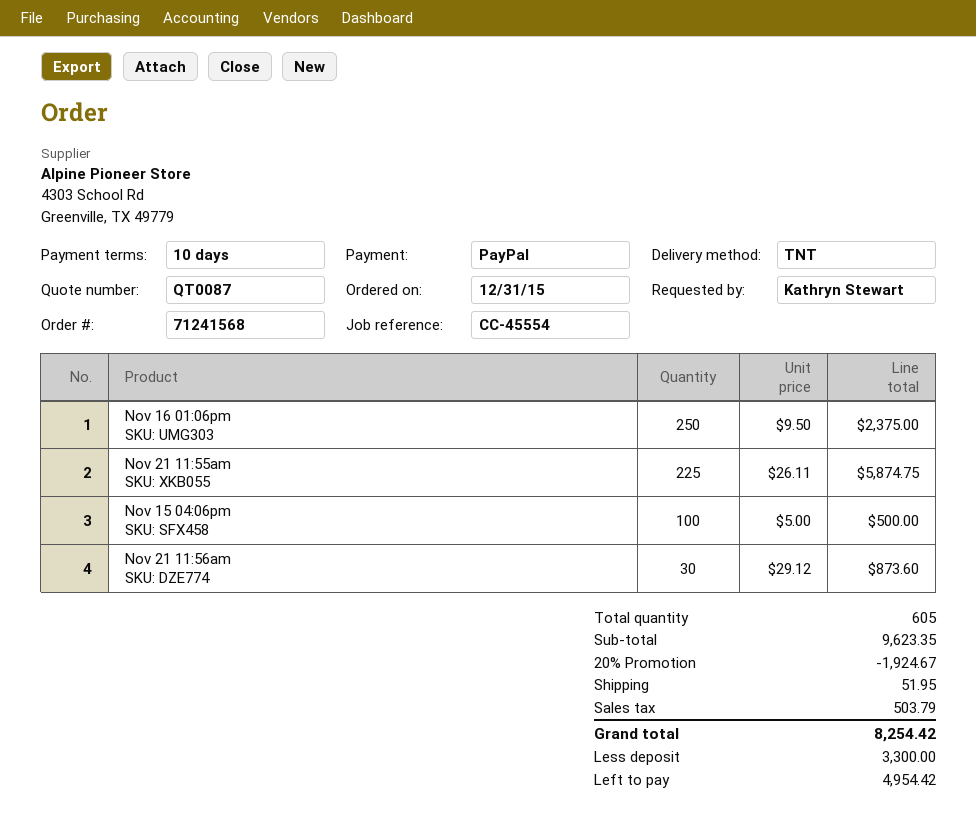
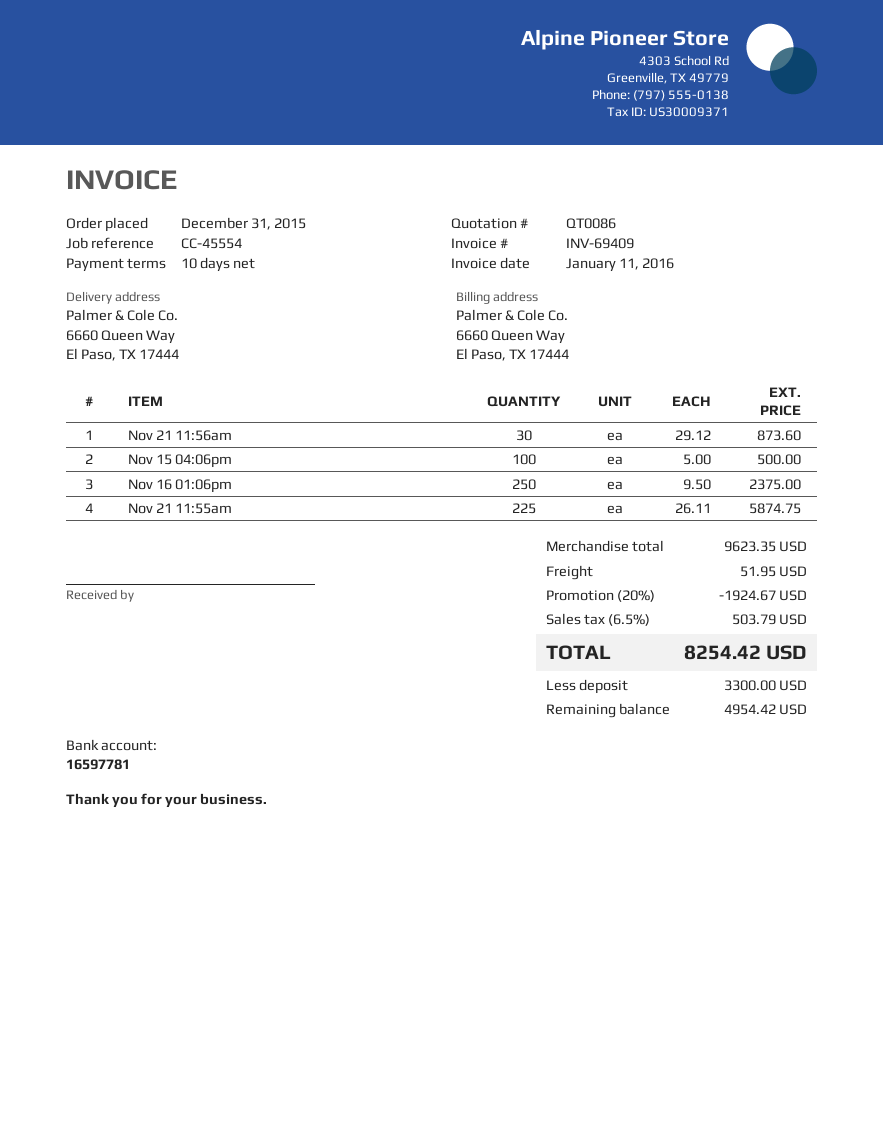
quote number: QT0087 -> QT0086

